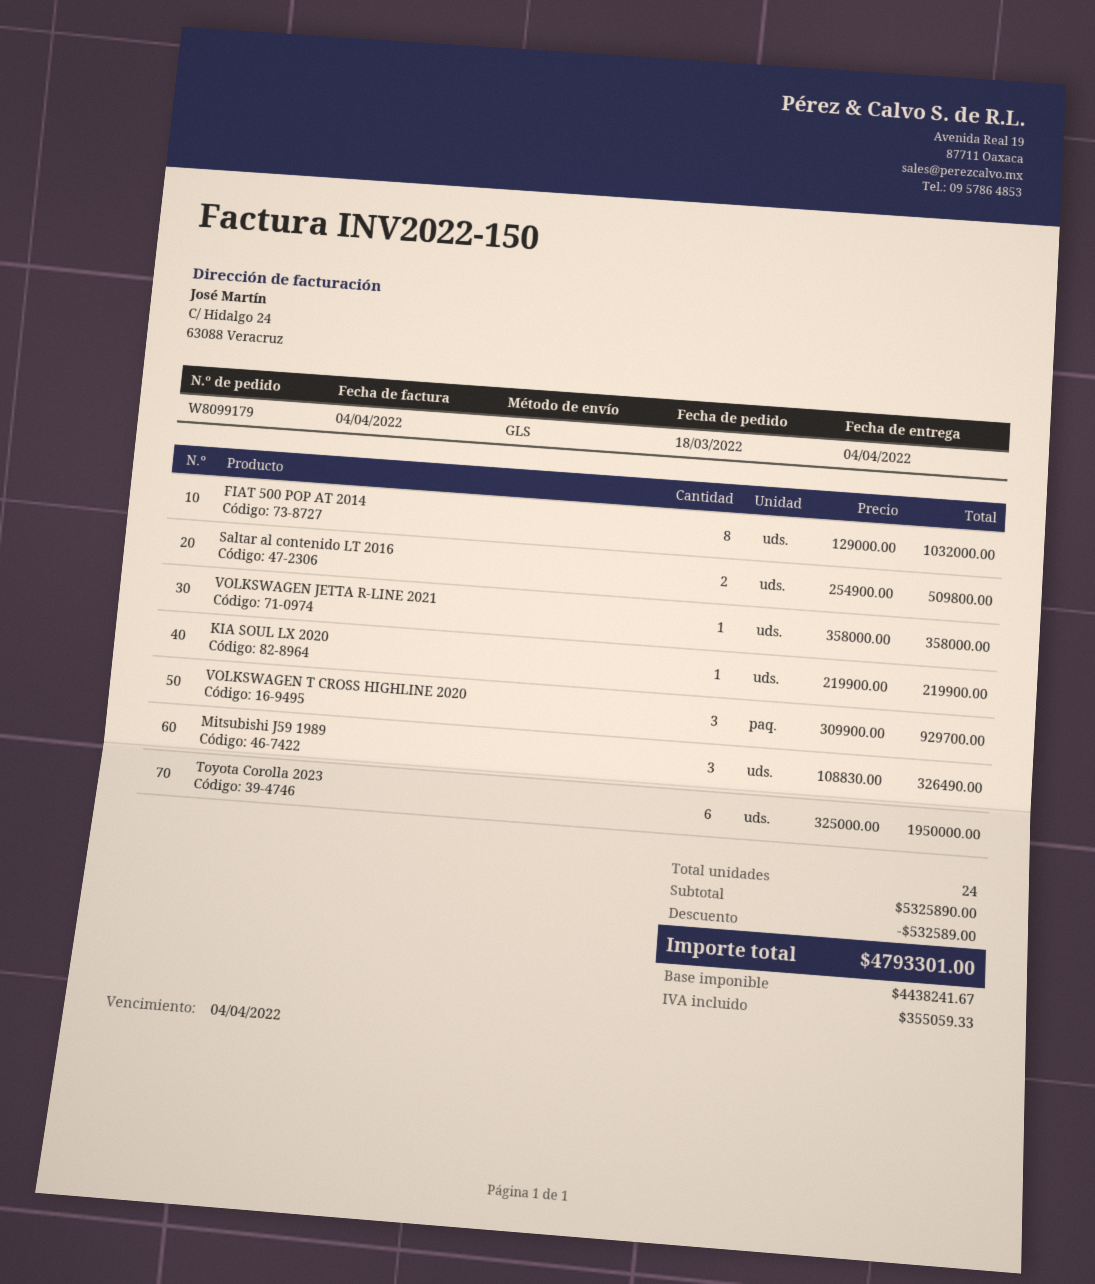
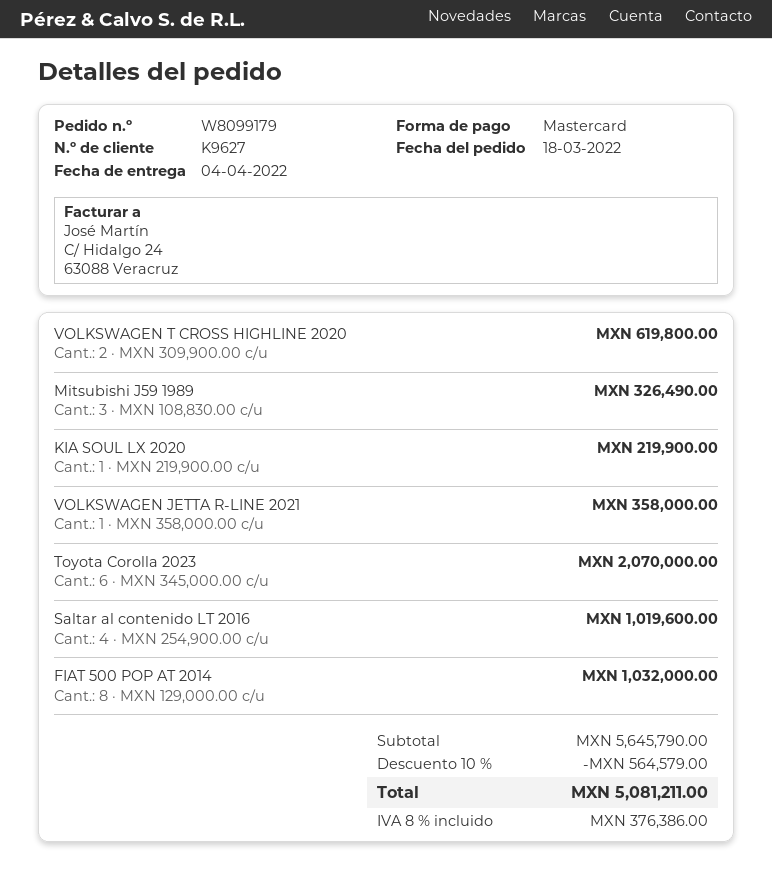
Saltar al contenido LT 2016: 2 x 254900.00 = 509800.00 -> 4 x 254900.00 = 1019600.00
VOLKSWAGEN T CROSS HIGHLINE 2020: 3 x 309900.00 = 929700.00 -> 2 x 309900.00 = 619800.00
Toyota Corolla 2023: 6 x 325000.00 = 1950000.00 -> 6 x 345000.00 = 2070000.00
subtotal: 5325890.00 -> 5645790.00
discount: 532589.00 -> 564579.00
tax: 355059.33 -> 376386.00
total: 4793301.00 -> 5081211.00

